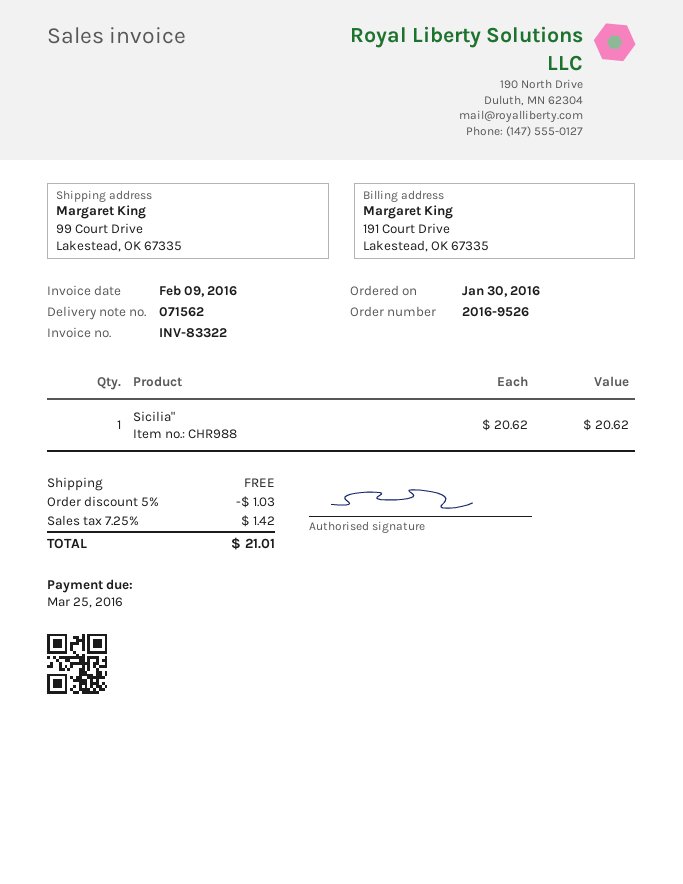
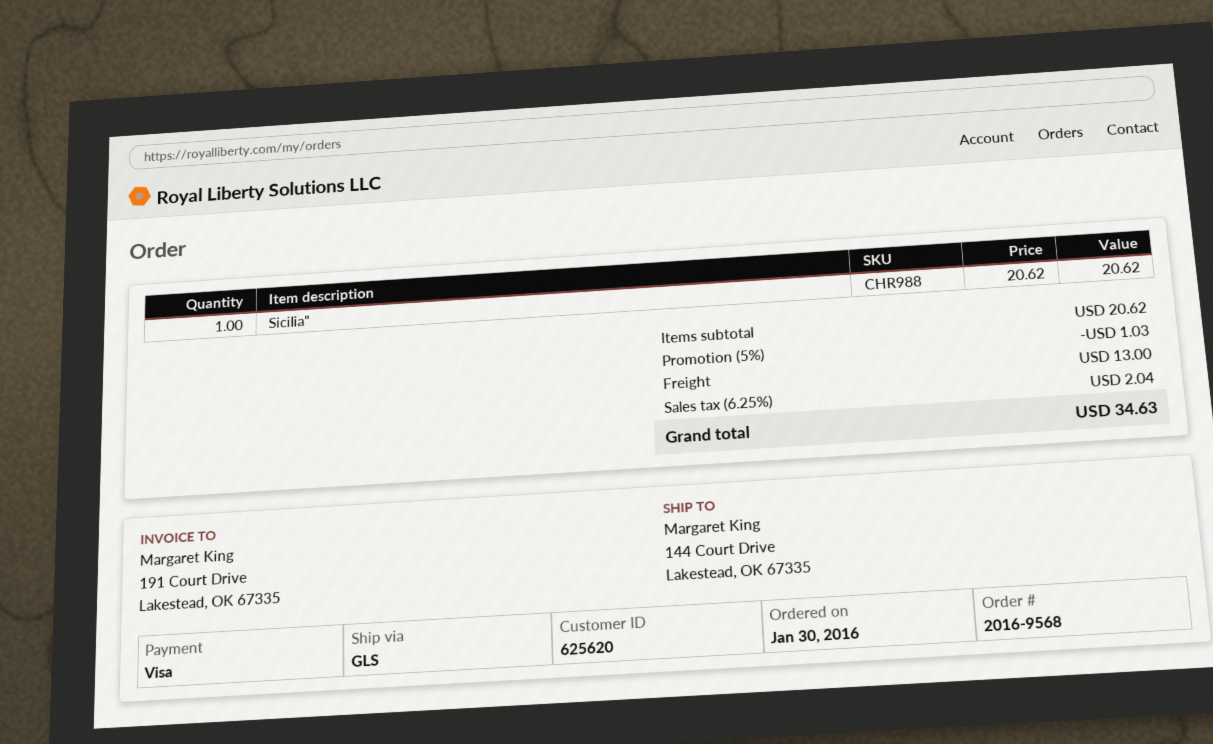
order number: 2016-9526 -> 2016-9568
ship to: 99 Court Drive, Lakestead, OK 67335 -> 144 Court Drive, Lakestead, OK 67335
shipping: 0.00 -> 13.00
tax: 7.25% = 1.42 -> 6.25% = 2.04
total: 21.01 -> 34.63

